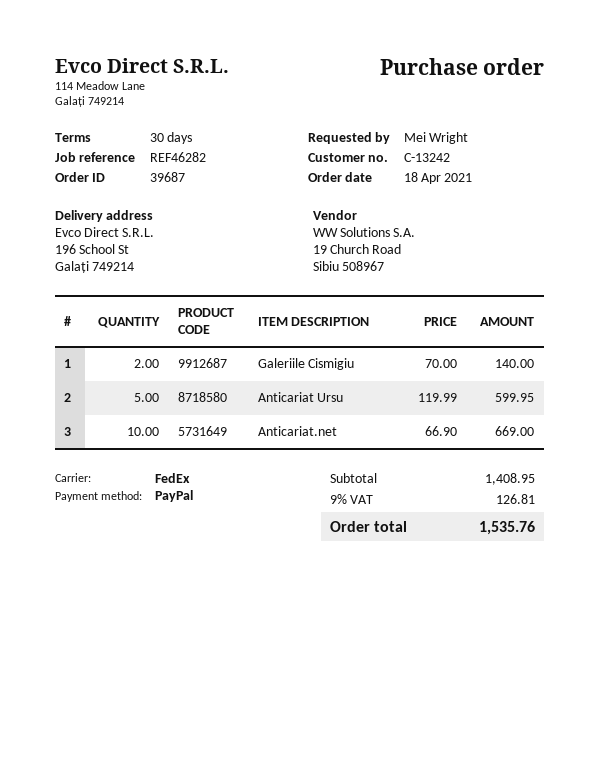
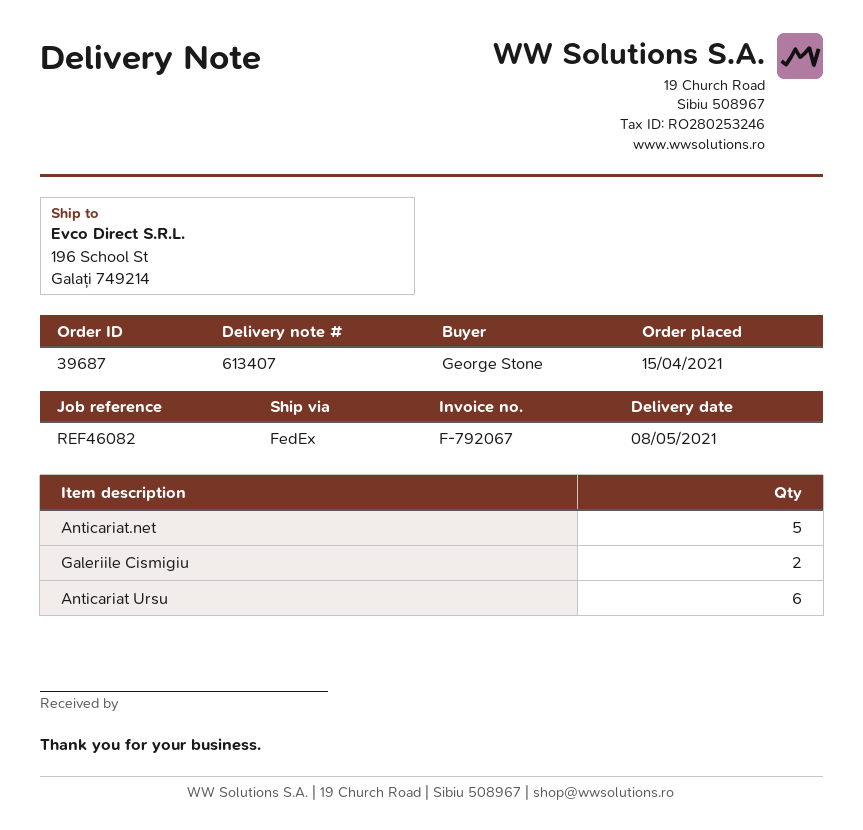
order date: 2021-04-18 -> 2021-04-15
reference: REF46282 -> REF46082
ordered by: Mei Wright -> George Stone
Anticariat Ursu: 5 -> 6
Anticariat.net: 10 -> 5

